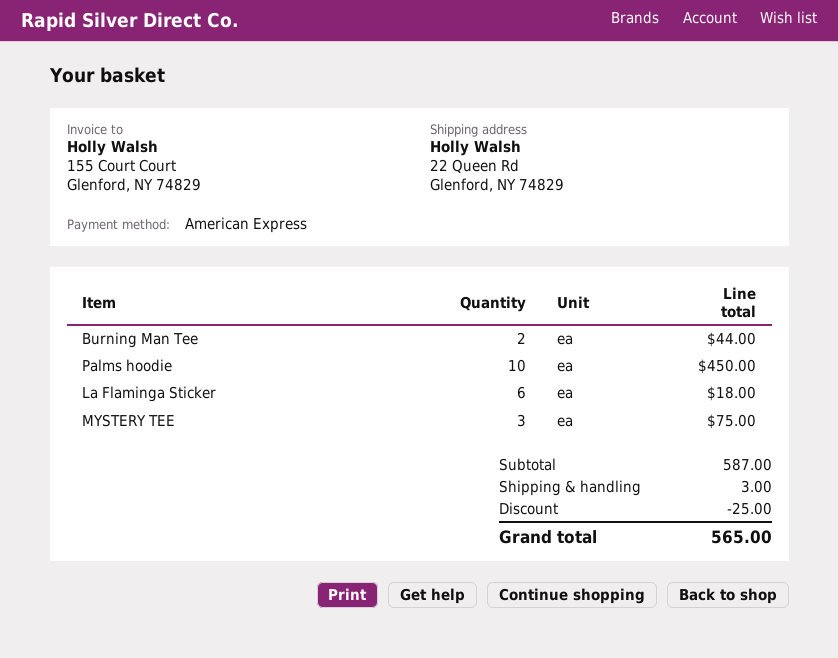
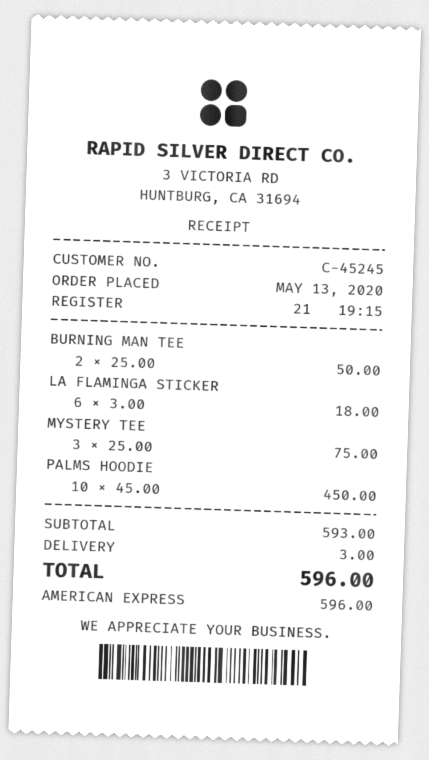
Burning Man Tee: 2 for 44.00 -> 2 for 50.00
subtotal: 587.00 -> 593.00
discount: 25.00 -> none
total: 565.00 -> 596.00

